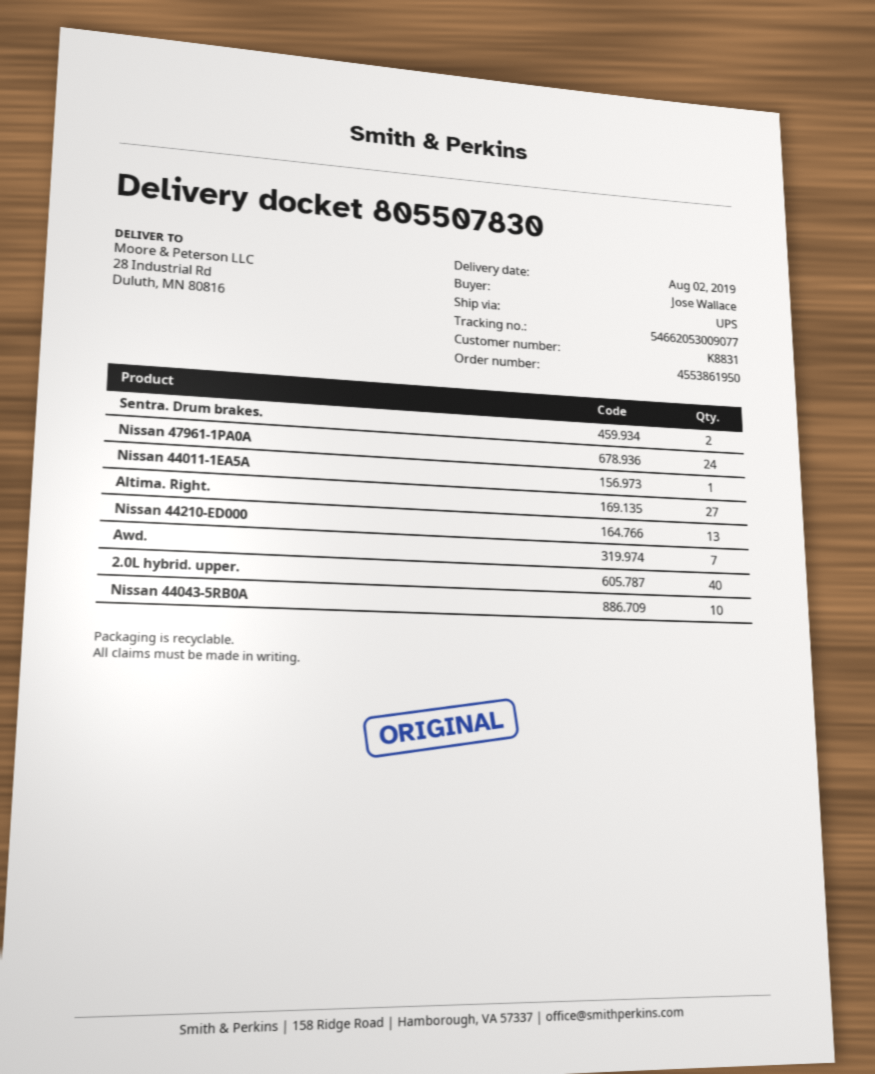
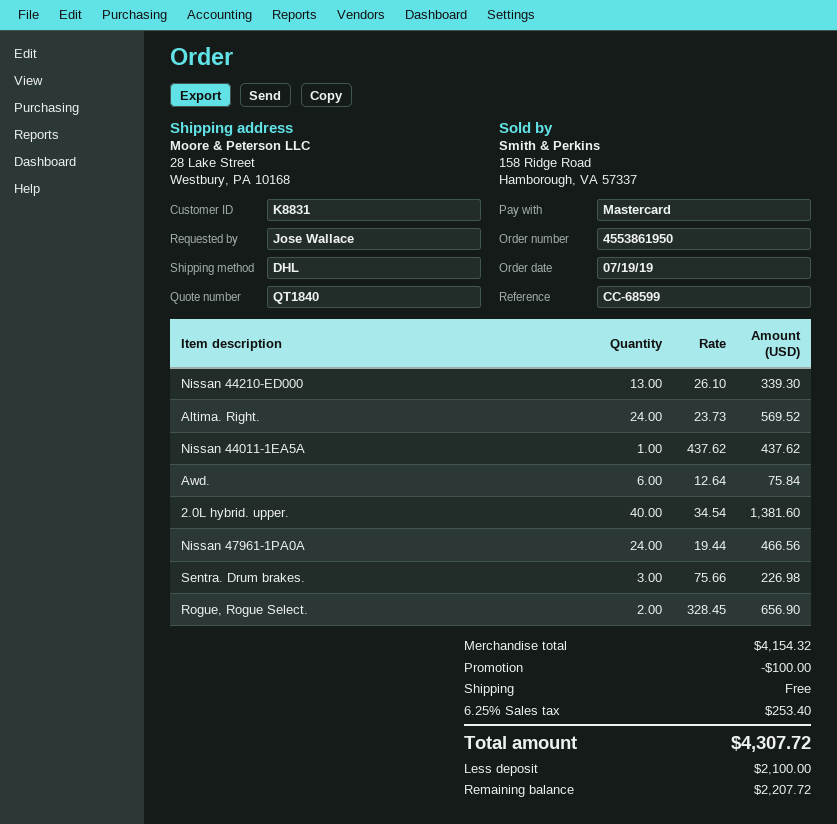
shipping method: UPS -> DHL
ship to: 28 Industrial Rd, Duluth, MN 80816 -> 28 Lake Street, Westbury, PA 10168
Sentra. Drum brakes.: 2 -> 3
Altima. Right.: 27 -> 24
Awd.: 7 -> 6
Nissan 44043-5RB0A: 10 -> none
Rogue, Rogue Select.: none -> 2

